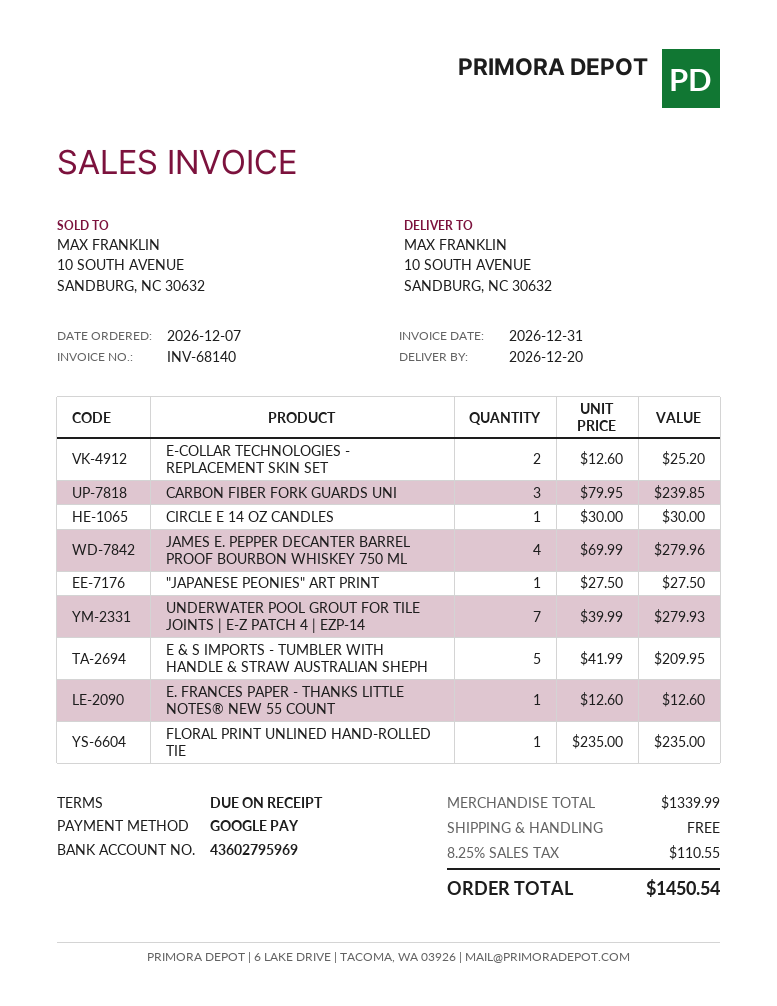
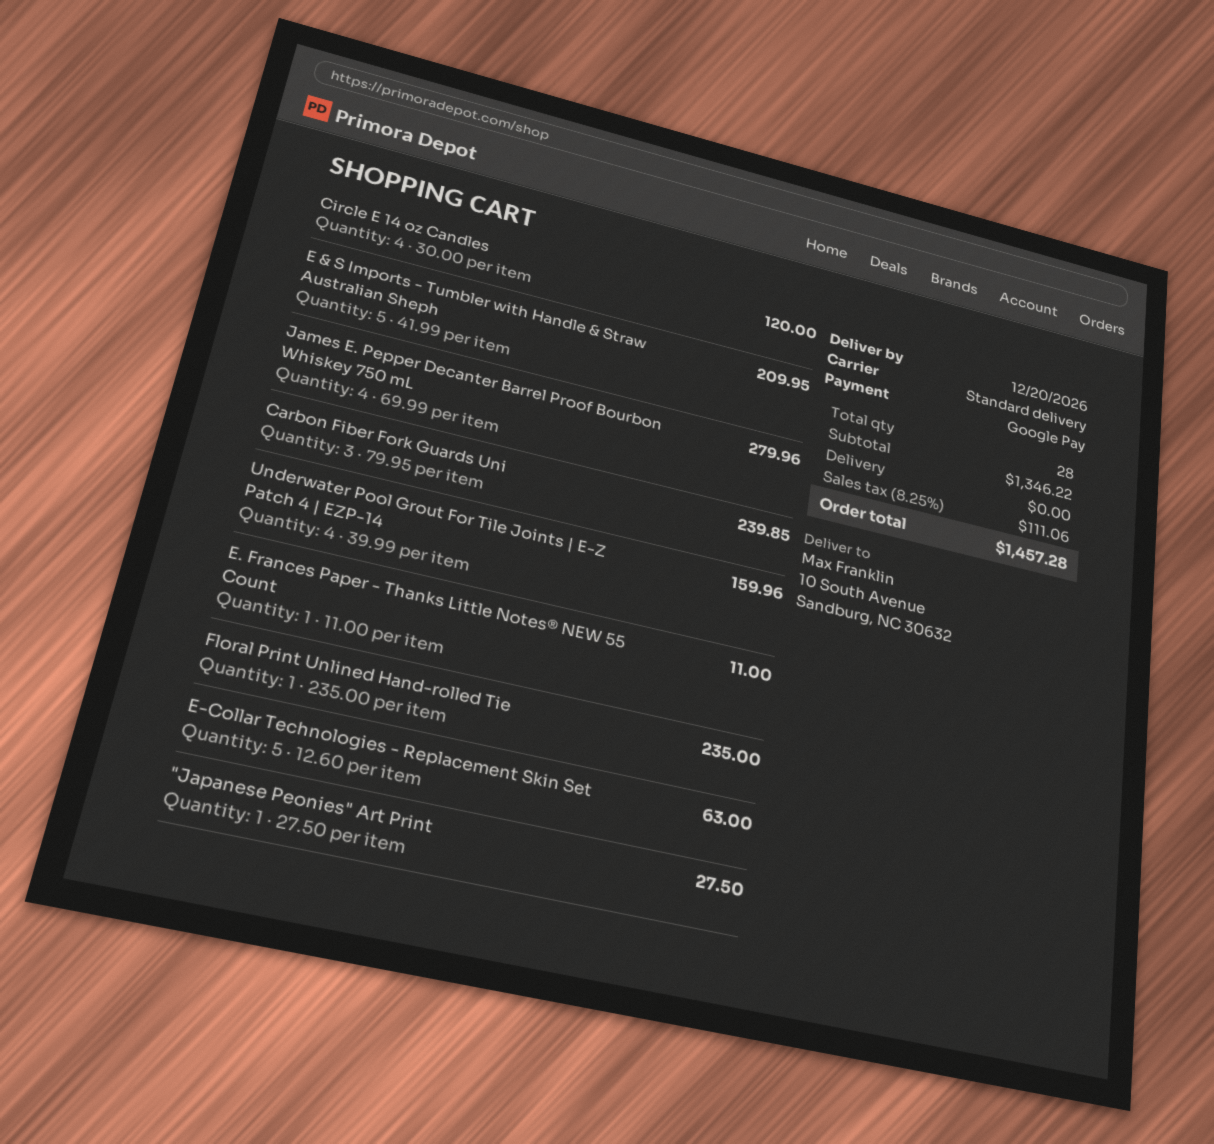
E-COLLAR TECHNOLOGIES - REPLACEMENT SKIN SET: 2 x 12.60 = 25.20 -> 5 x 12.60 = 63.00
CIRCLE E 14 OZ CANDLES: 1 x 30.00 = 30.00 -> 4 x 30.00 = 120.00
UNDERWATER POOL GROUT FOR TILE JOINTS | E-Z PATCH 4 | EZP-14: 7 x 39.99 = 279.93 -> 4 x 39.99 = 159.96
E. FRANCES PAPER - THANKS LITTLE NOTES® NEW 55 COUNT: 1 x 12.60 = 12.60 -> 1 x 11.00 = 11.00
subtotal: 1339.99 -> 1346.22
tax: 8.25% = 110.55 -> 8.25% = 111.06
total: 1450.54 -> 1457.28

